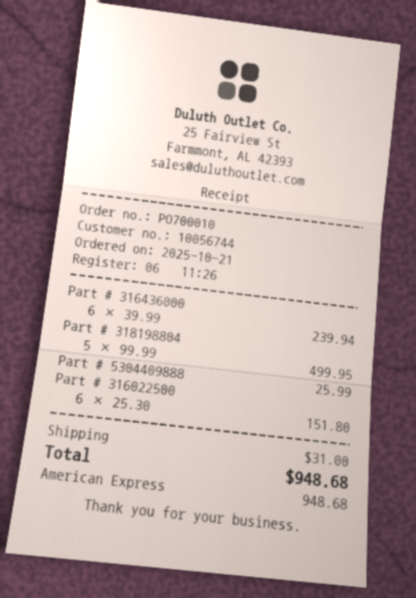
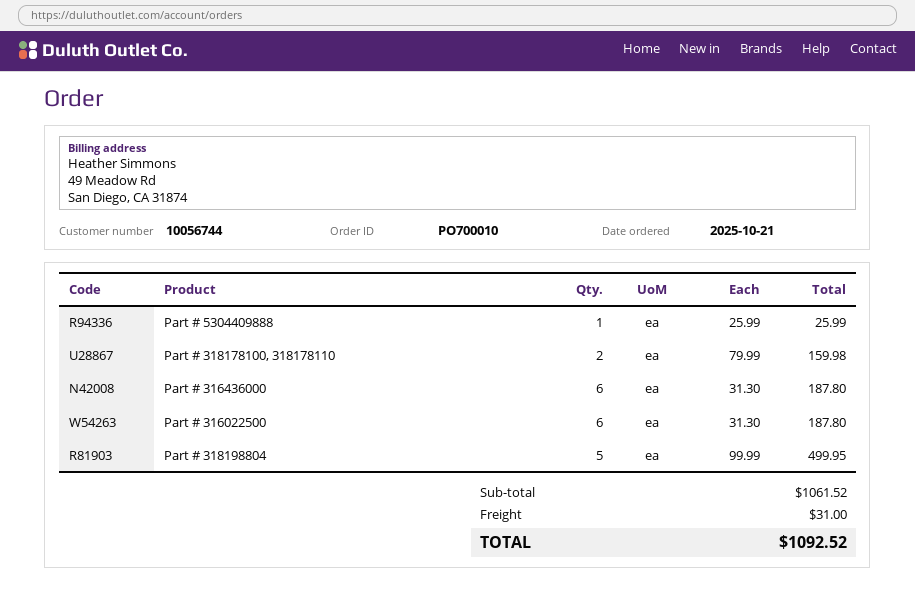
Part # 316436000: 6 x 39.99 = 239.94 -> 6 x 31.30 = 187.80
Part # 316022500: 6 x 25.30 = 151.80 -> 6 x 31.30 = 187.80
Part # 318178100, 318178110: none -> 2 x 79.99 = 159.98
total: 948.68 -> 1092.52

